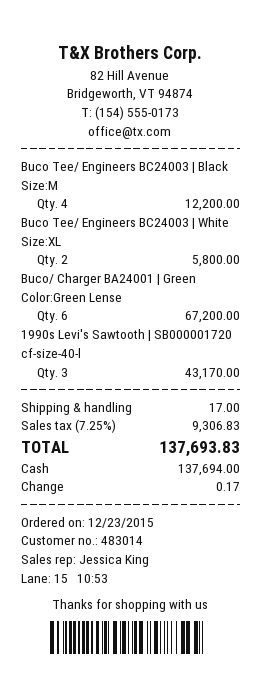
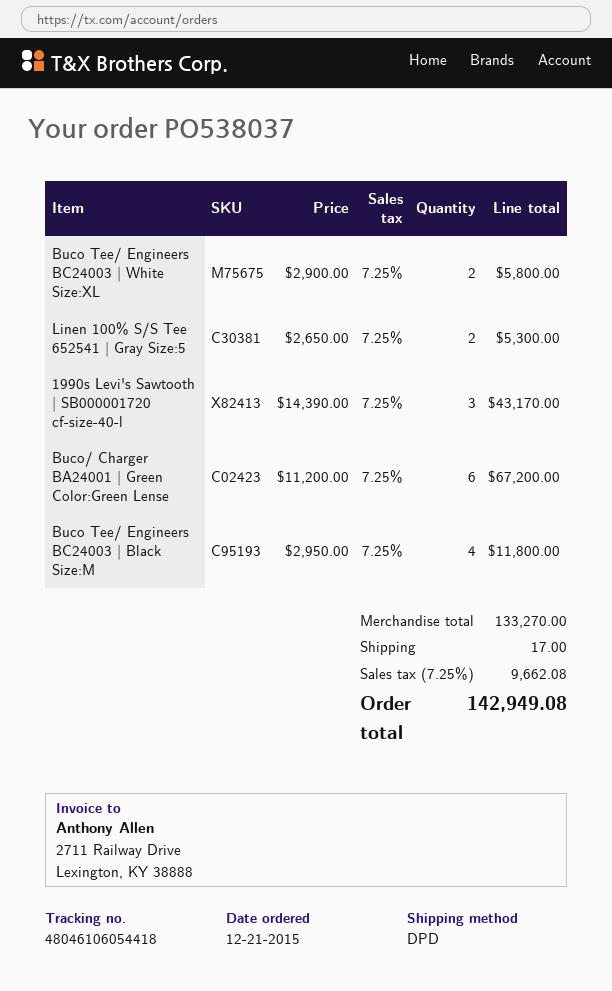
order date: 2015-12-23 -> 2015-12-21
Buco Tee/ Engineers BC24003 | Black Size:M: 4 for 12200.00 -> 4 for 11800.00
Linen 100% S/S Tee 652541 | Gray Size:5: none -> 2 for 5300.00
tax: 7.25% = 9306.83 -> 7.25% = 9662.08
total: 137693.83 -> 142949.08

